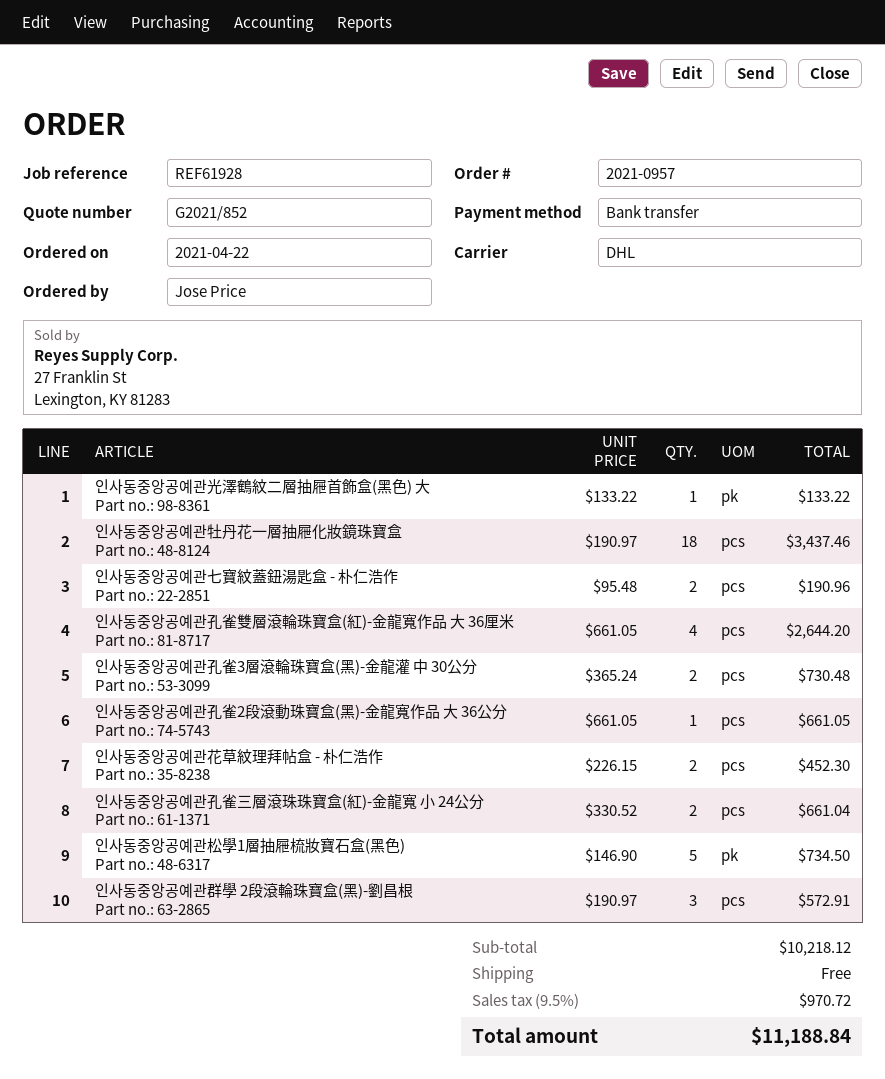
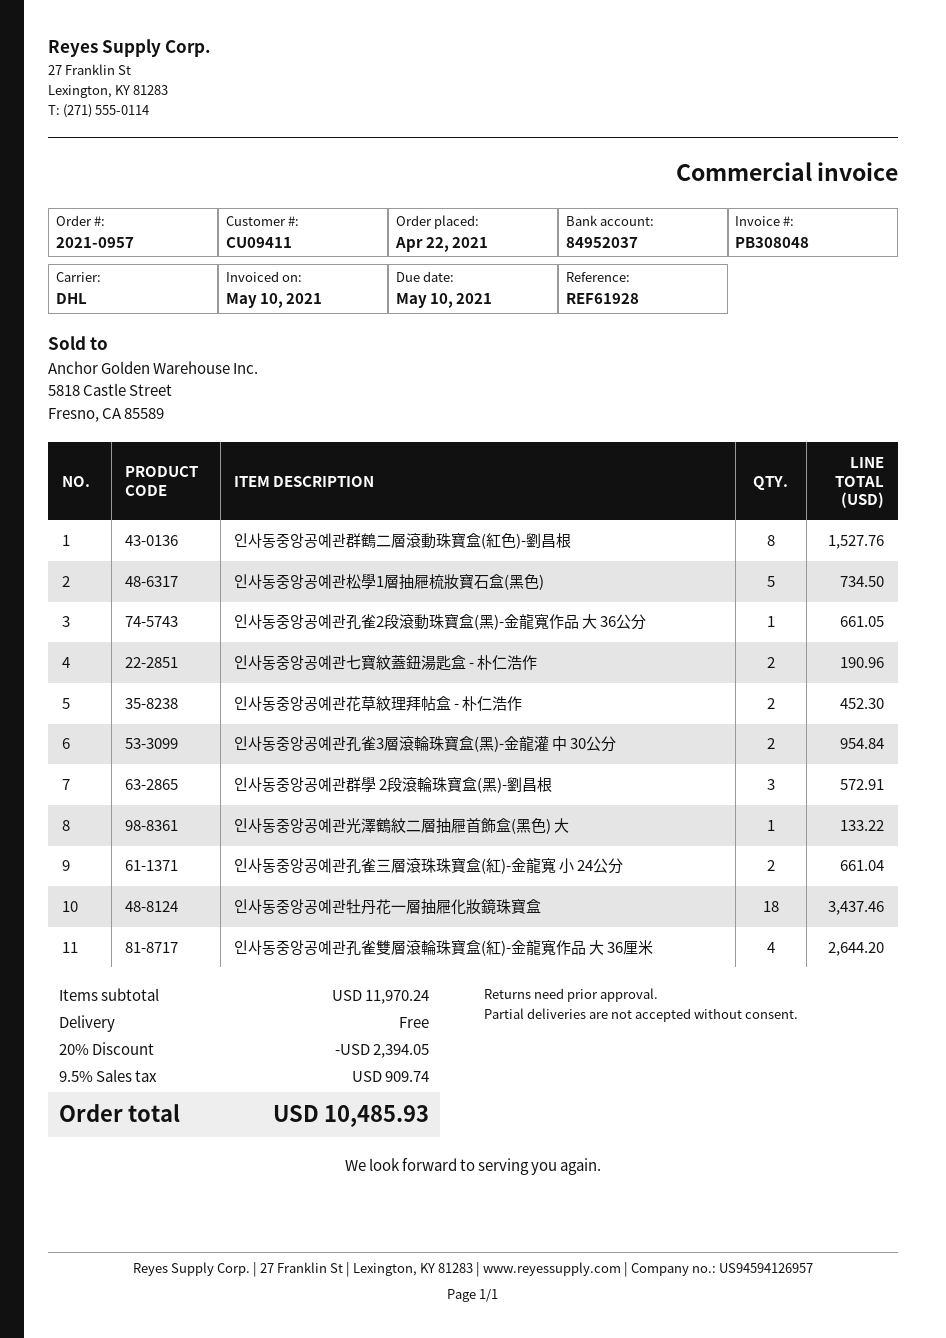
인사동중앙공예관孔雀3層滾輪珠寶盒(黑)-金龍灌 中 30公分: 2 for 730.48 -> 2 for 954.84
인사동중앙공예관群鶴二層滾動珠寶盒(紅色)-劉昌根: none -> 8 for 1527.76
subtotal: 10218.12 -> 11970.24
discount: none -> 20% = 2394.05
tax: 9.5% = 970.72 -> 9.5% = 909.74
total: 11188.84 -> 10485.93

